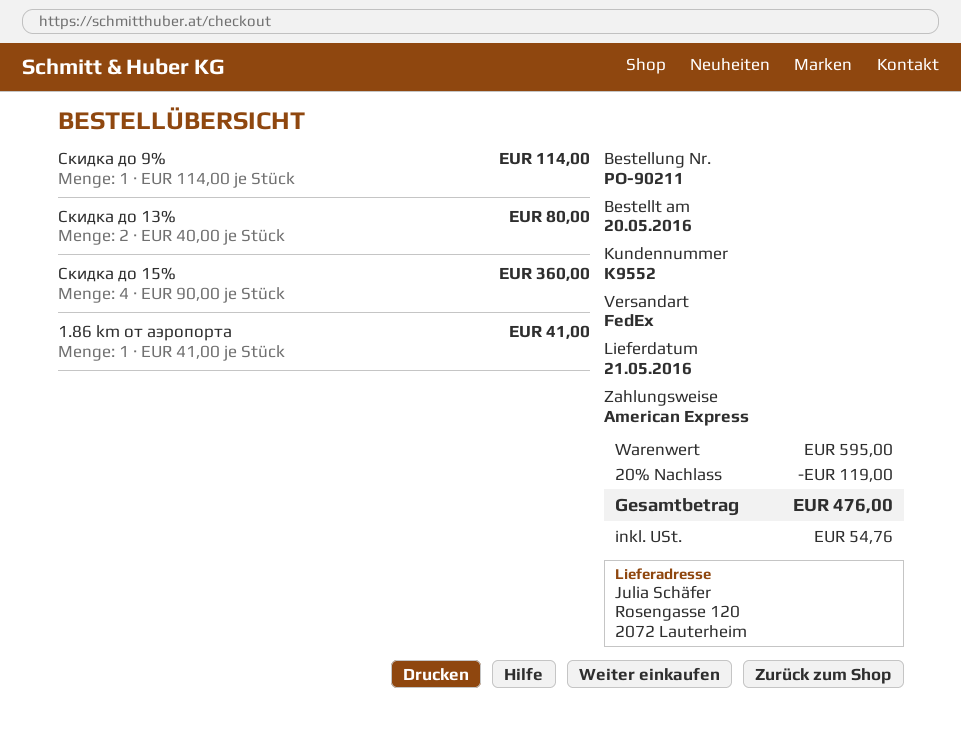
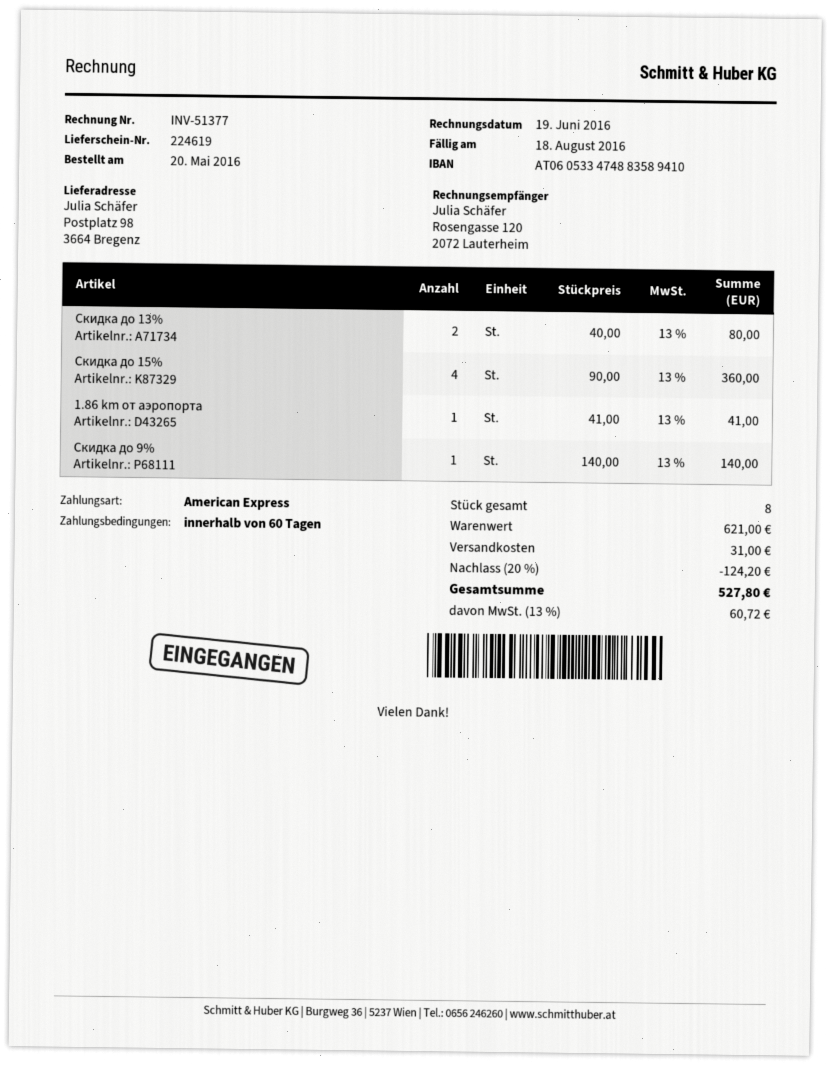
ship to: Rosengasse 120, 2072 Lauterheim -> Postplatz 98, 3664 Bregenz
Скидка до 9%: 1 x 114.00 = 114.00 -> 1 x 140.00 = 140.00
subtotal: 595.00 -> 621.00
discount: 20% = 119.00 -> 20% = 124.20
shipping: none -> 31.00
tax: 54.76 -> 60.72
total: 476.00 -> 527.80

